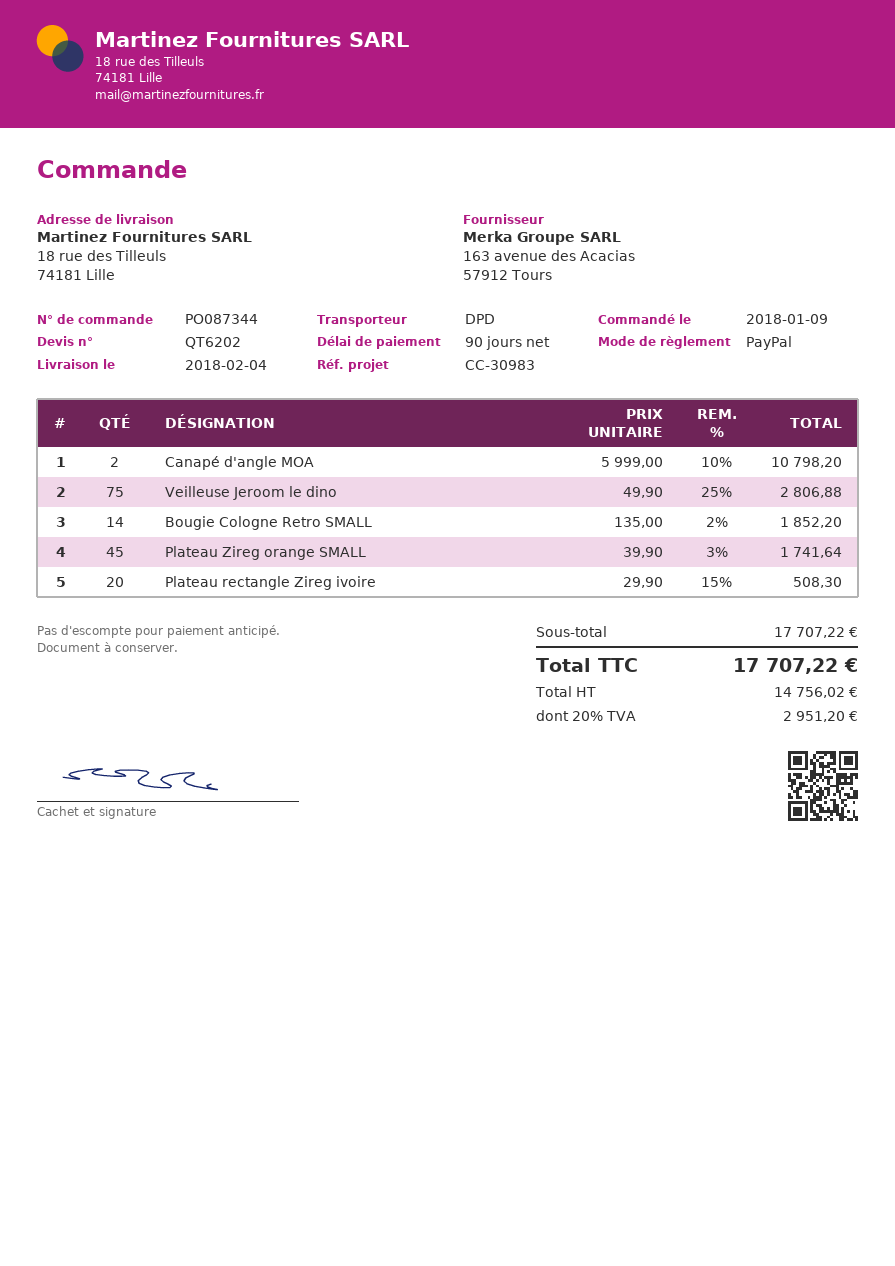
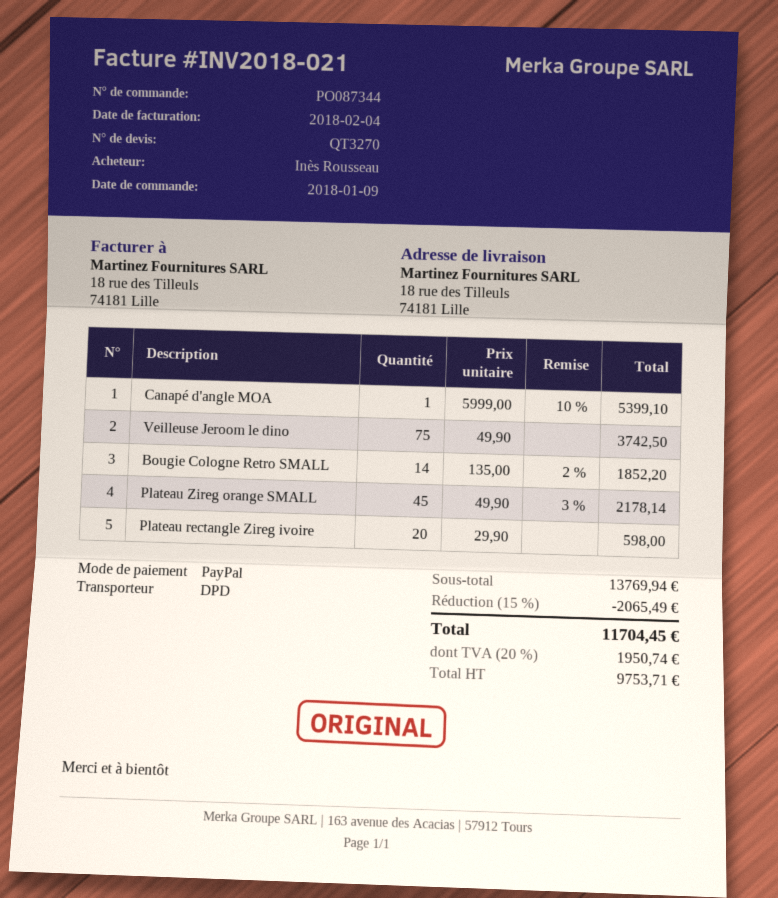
quote number: QT6202 -> QT3270
Canapé d'angle MOA: 2 x 5999.00 - 10% = 10798.20 -> 1 x 5999.00 - 10% = 5399.10
Veilleuse Jeroom le dino: 75 x 49.90 - 25% = 2806.88 -> 75 x 49.90 = 3742.50
Plateau Zireg orange SMALL: 45 x 39.90 - 3% = 1741.64 -> 45 x 49.90 - 3% = 2178.14
Plateau rectangle Zireg ivoire: 20 x 29.90 - 15% = 508.30 -> 20 x 29.90 = 598.00
subtotal: 17707.22 -> 13769.94
discount: none -> 15% = 2065.49
net: 14756.02 -> 9753.71
tax: 20% = 2951.20 -> 20% = 1950.74
total: 17707.22 -> 11704.45

